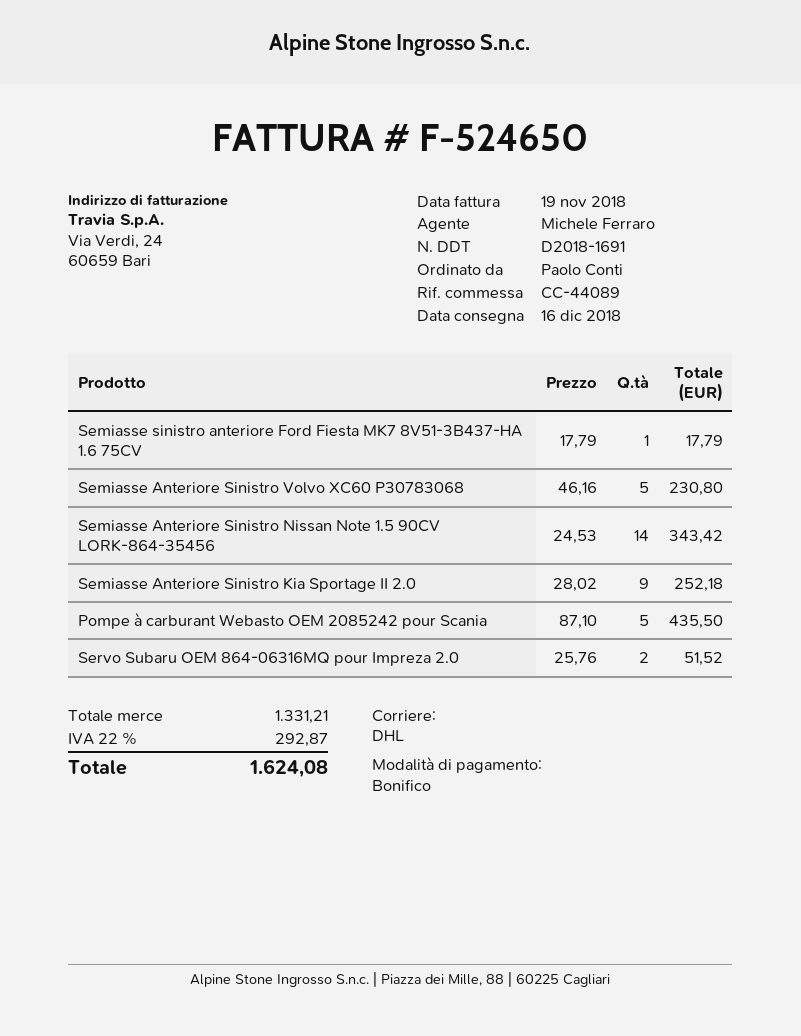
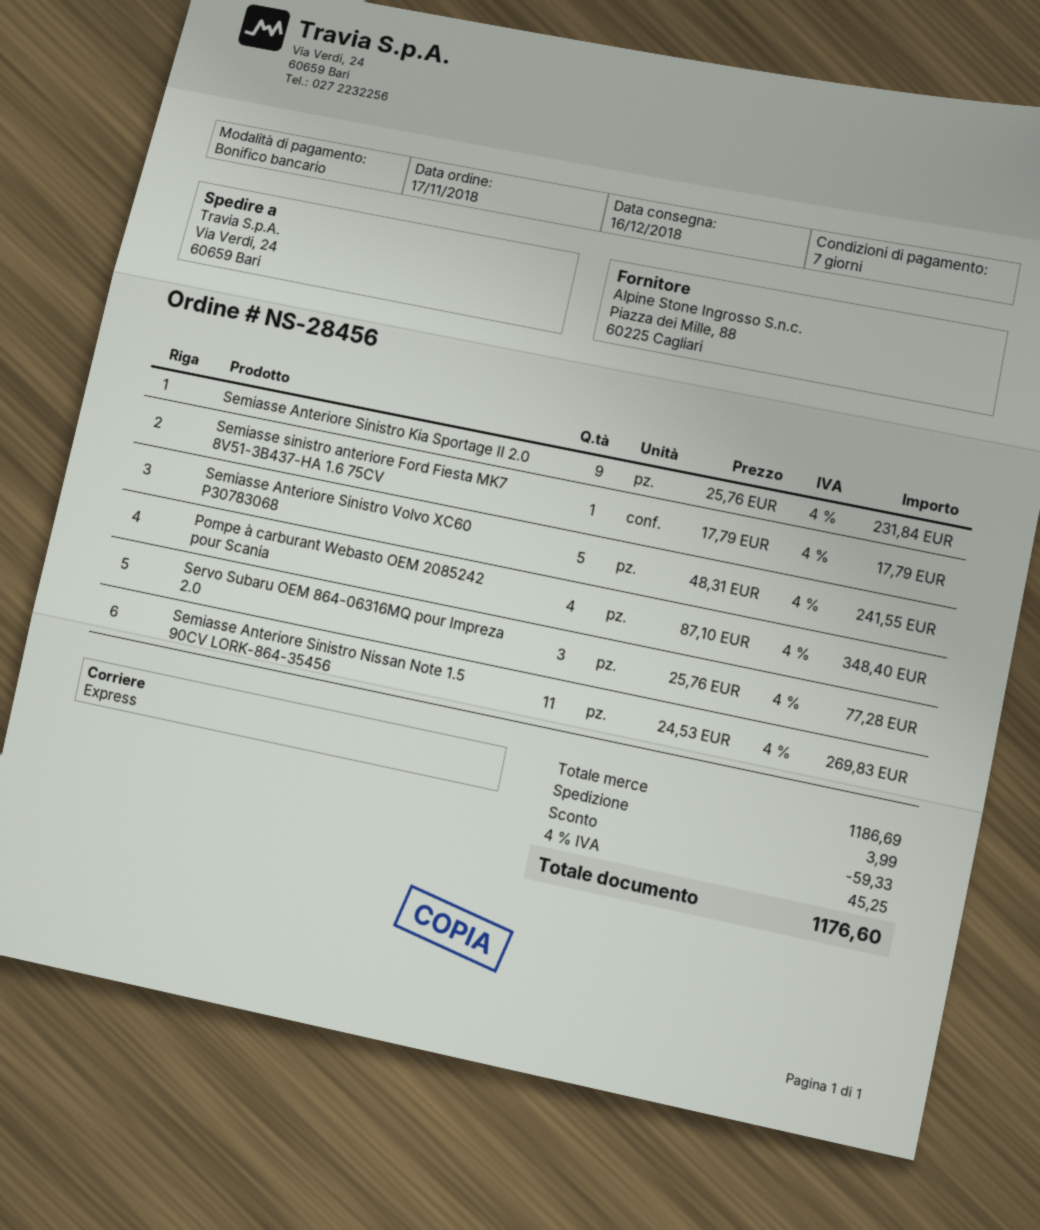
shipping method: DHL -> express
Semiasse Anteriore Sinistro Volvo XC60 P30783068: 5 x 46.16 = 230.80 -> 5 x 48.31 = 241.55
Semiasse Anteriore Sinistro Nissan Note 1.5 90CV LORK-864-35456: 14 x 24.53 = 343.42 -> 11 x 24.53 = 269.83
Semiasse Anteriore Sinistro Kia Sportage II 2.0: 9 x 28.02 = 252.18 -> 9 x 25.76 = 231.84
Pompe à carburant Webasto OEM 2085242 pour Scania: 5 x 87.10 = 435.50 -> 4 x 87.10 = 348.40
Servo Subaru OEM 864-06316MQ pour Impreza 2.0: 2 x 25.76 = 51.52 -> 3 x 25.76 = 77.28
subtotal: 1331.21 -> 1186.69
discount: none -> 59.33
shipping: none -> 3.99
tax: 22% = 292.87 -> 4% = 45.25
total: 1624.08 -> 1176.60

